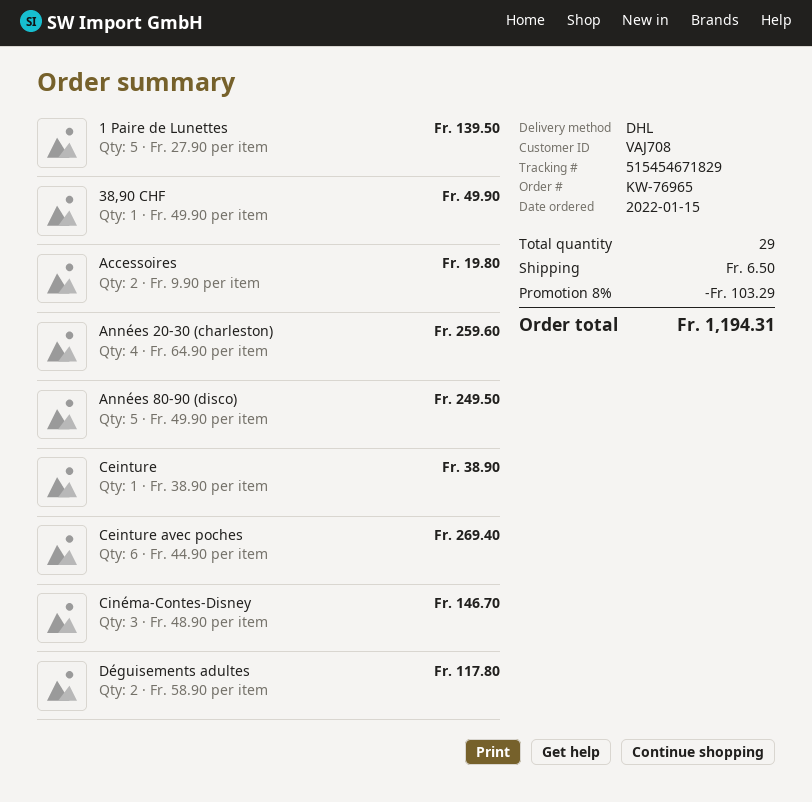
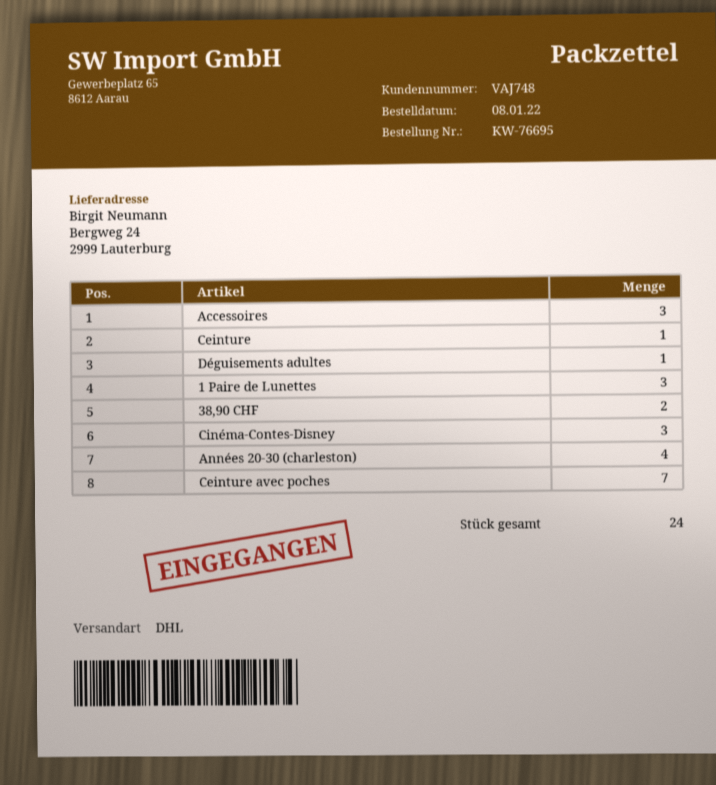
order number: KW-76965 -> KW-76695
order date: 2022-01-15 -> 2022-01-08
customer number: VAJ708 -> VAJ748
1 Paire de Lunettes: 5 -> 3
38,90 CHF: 1 -> 2
Accessoires: 2 -> 3
Années 80-90 (disco): 5 -> none
Ceinture avec poches: 6 -> 7
Déguisements adultes: 2 -> 1
total quantity: 29 -> 24

